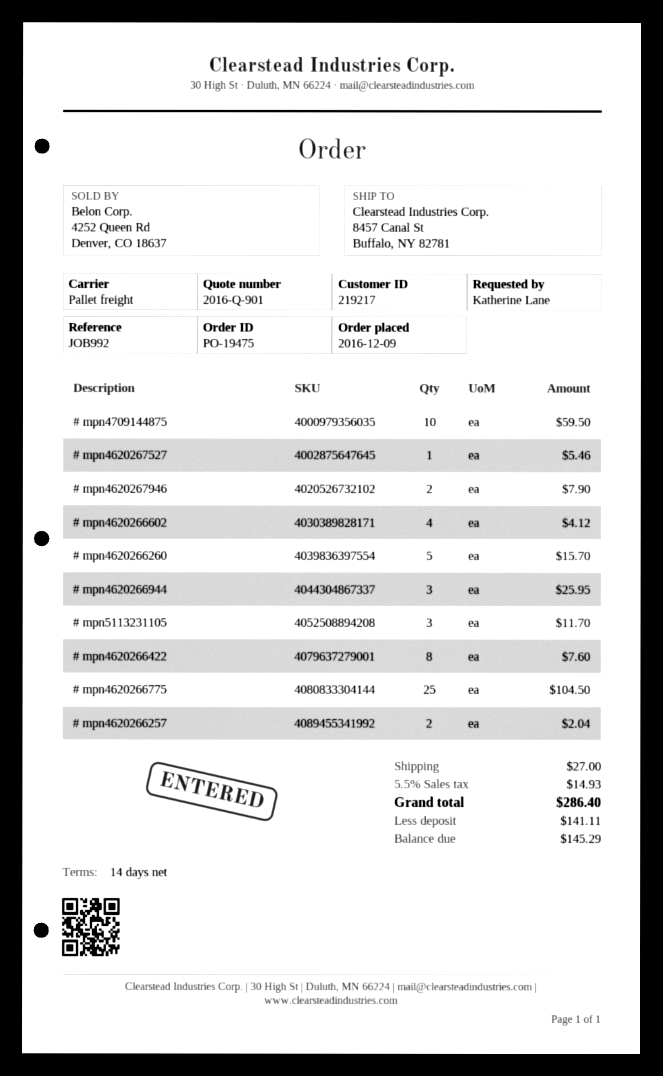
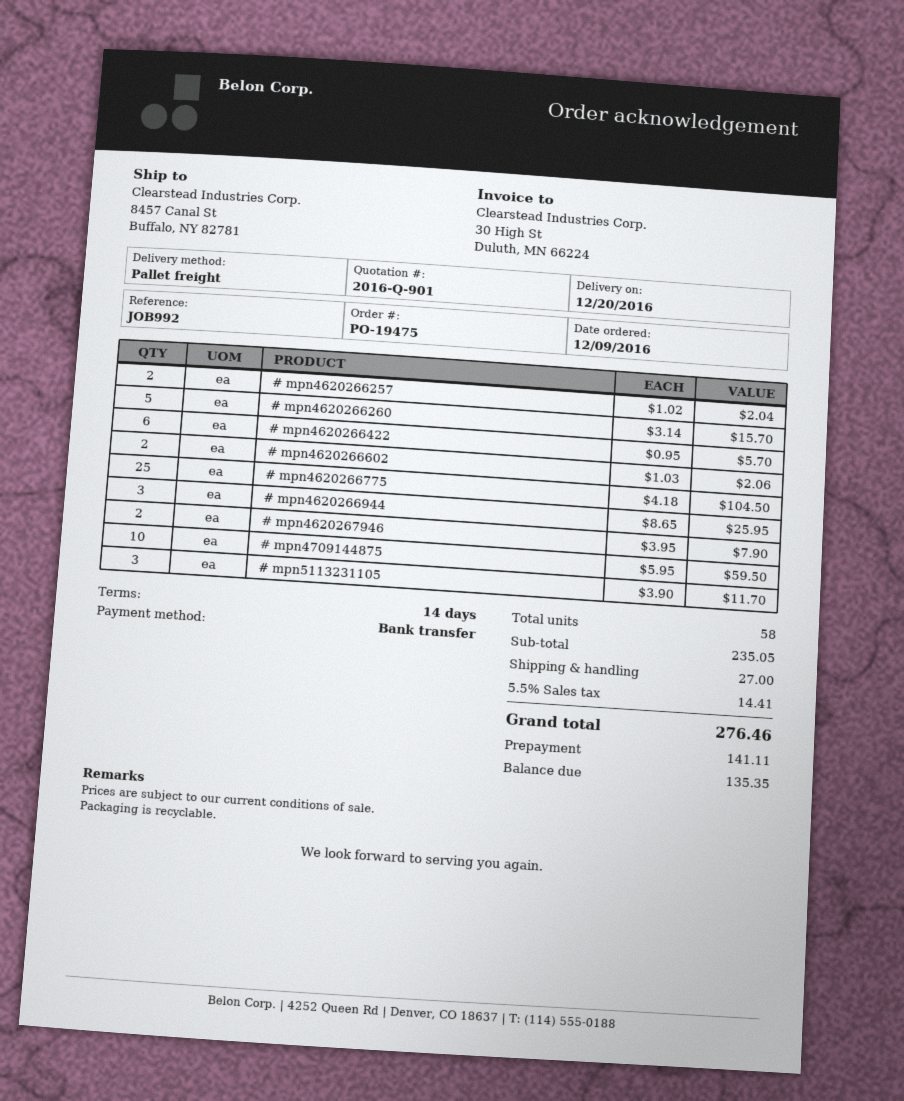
# mpn4620267527: 1 for 5.46 -> none
# mpn4620266602: 4 for 4.12 -> 2 for 2.06
# mpn4620266422: 8 for 7.60 -> 6 for 5.70
tax: 5.5% = 14.93 -> 5.5% = 14.41
total: 286.40 -> 276.46
balance: 145.29 -> 135.35

